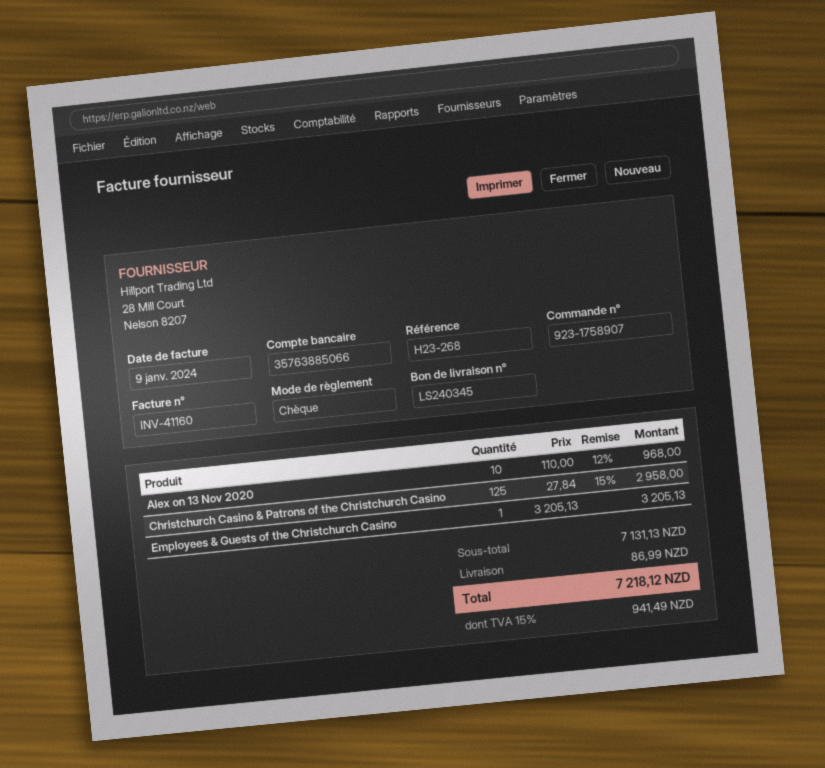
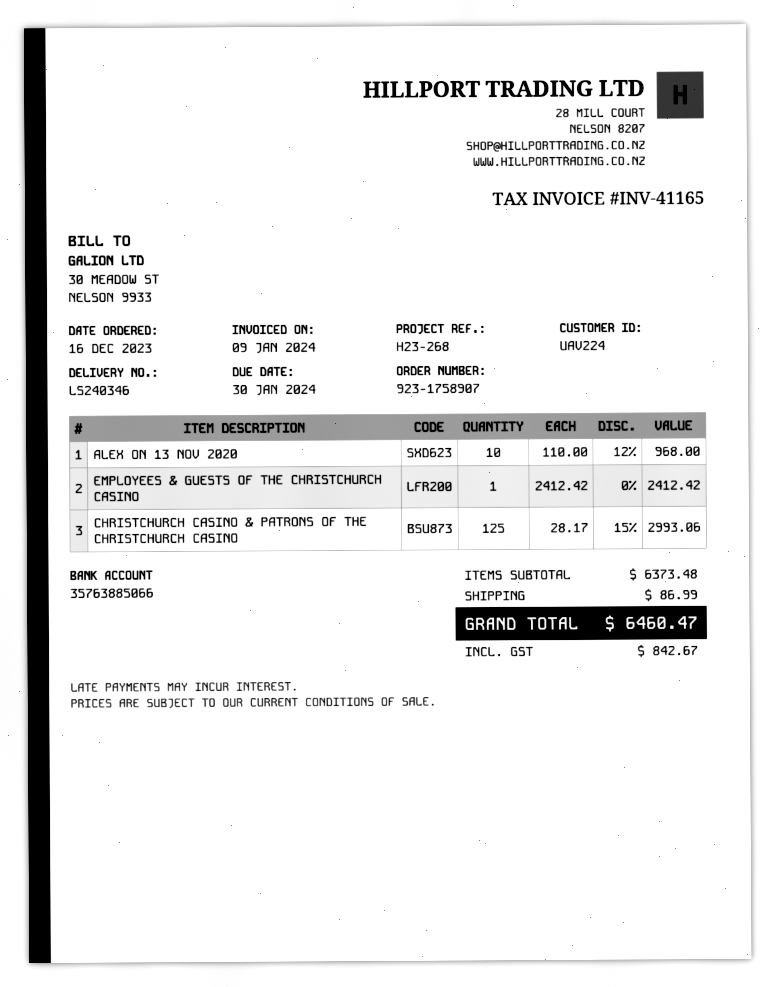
delivery note number: LS240345 -> LS240346
invoice number: INV-41160 -> INV-41165
Christchurch Casino & Patrons of the Christchurch Casino: 125 x 27.84 - 15% = 2958.00 -> 125 x 28.17 - 15% = 2993.06
Employees & Guests of the Christchurch Casino: 1 x 3205.13 = 3205.13 -> 1 x 2412.42 = 2412.42
subtotal: 7131.13 -> 6373.48
tax: 941.49 -> 842.67
total: 7218.12 -> 6460.47

